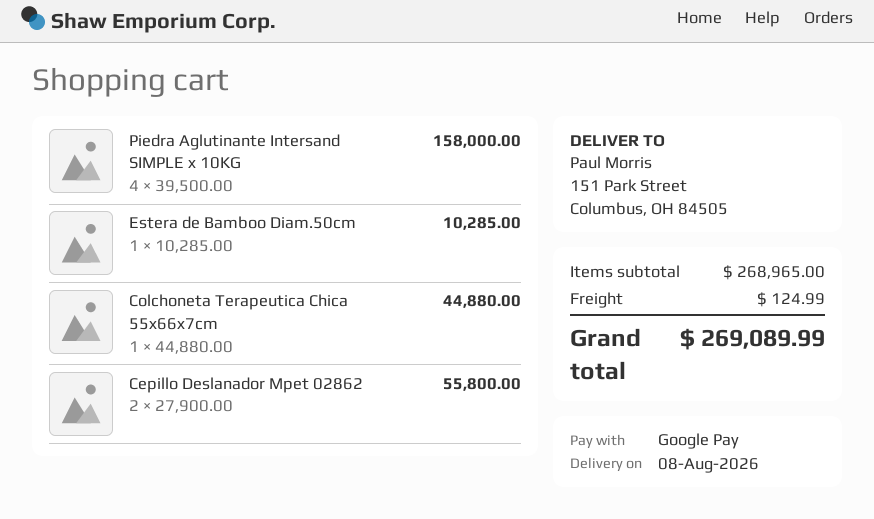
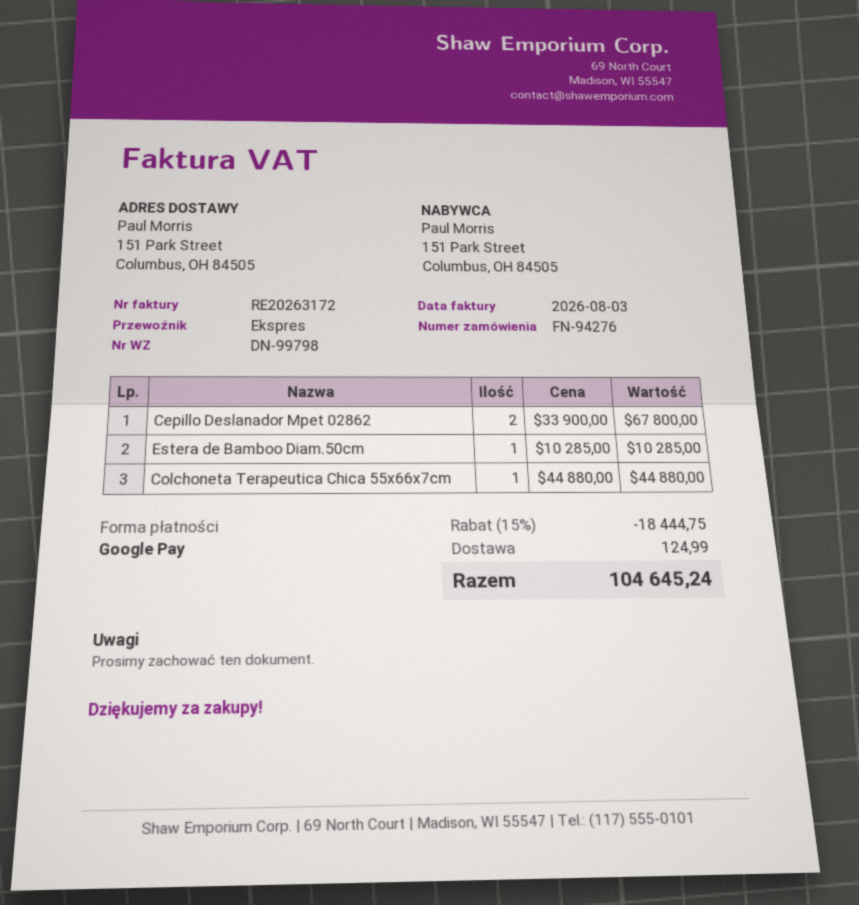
Piedra Aglutinante Intersand SIMPLE x 10KG: 4 x 39500.00 = 158000.00 -> none
Cepillo Deslanador Mpet 02862: 2 x 27900.00 = 55800.00 -> 2 x 33900.00 = 67800.00
discount: none -> 15% = 18444.75
total: 269089.99 -> 104645.24

